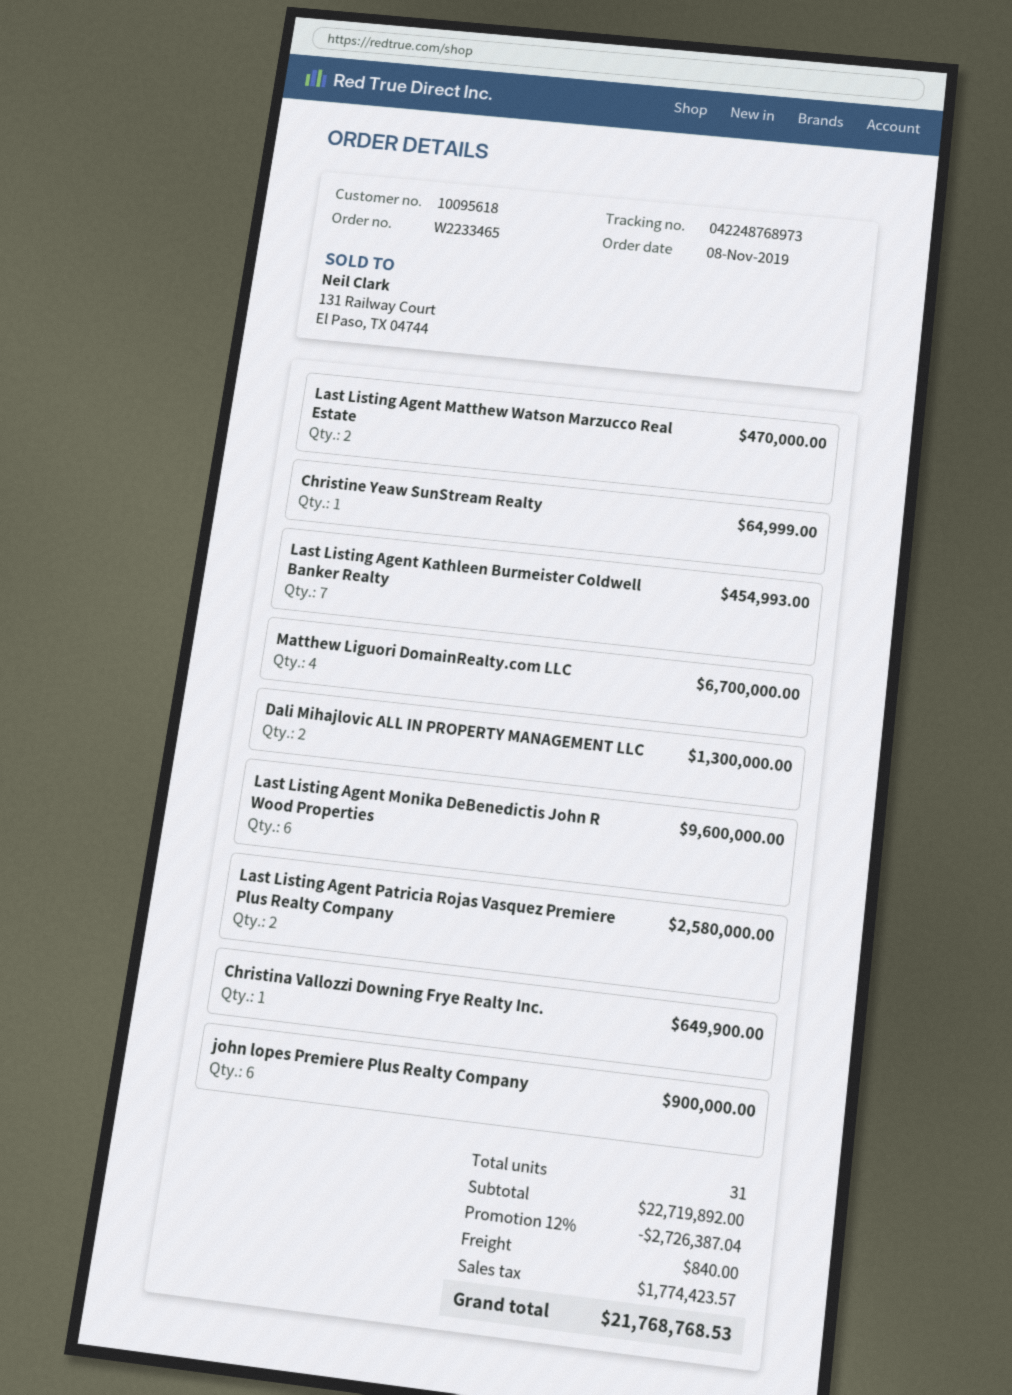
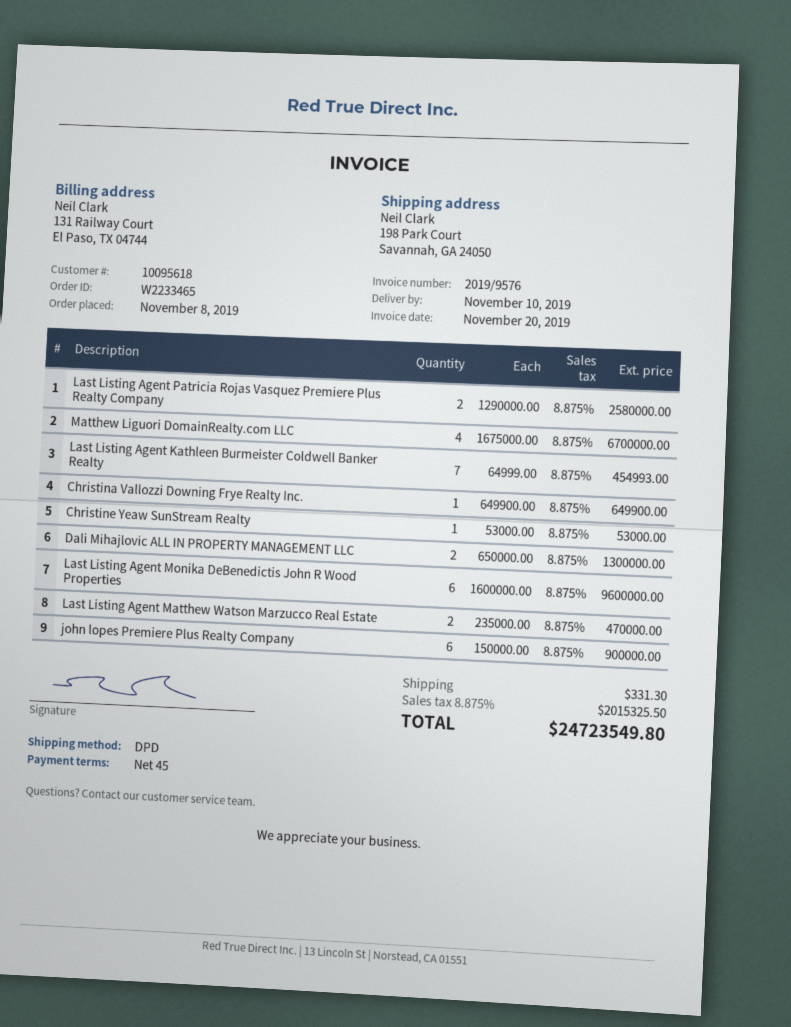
Christine Yeaw SunStream Realty: 1 for 64999.00 -> 1 for 53000.00
discount: 12% = 2726387.04 -> none
shipping: 840.00 -> 331.30
tax: 1774423.57 -> 2015325.50
total: 21768768.53 -> 24723549.80

